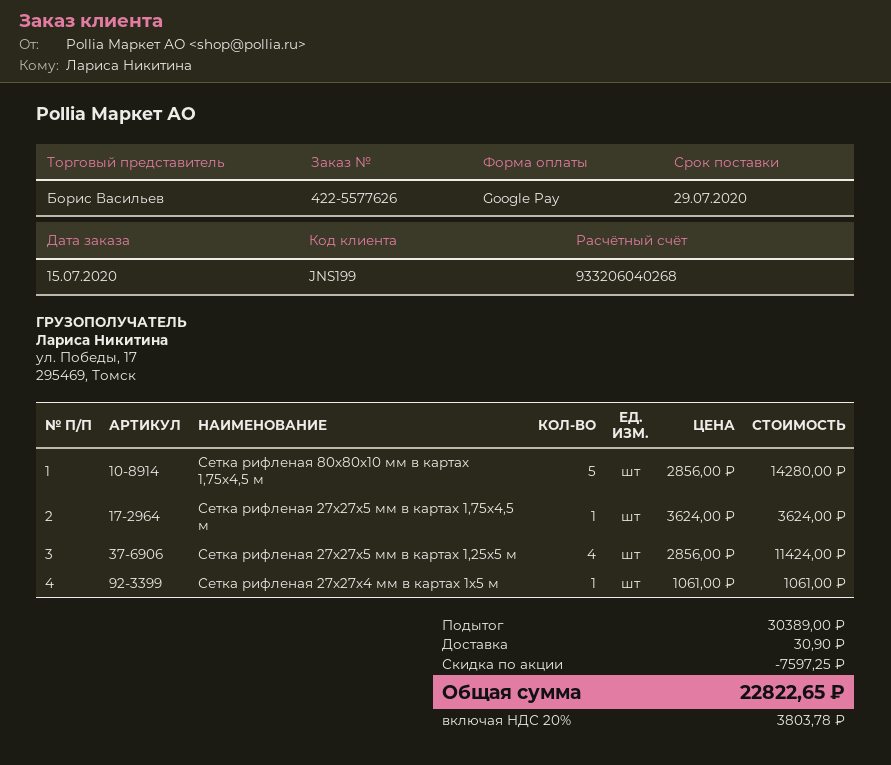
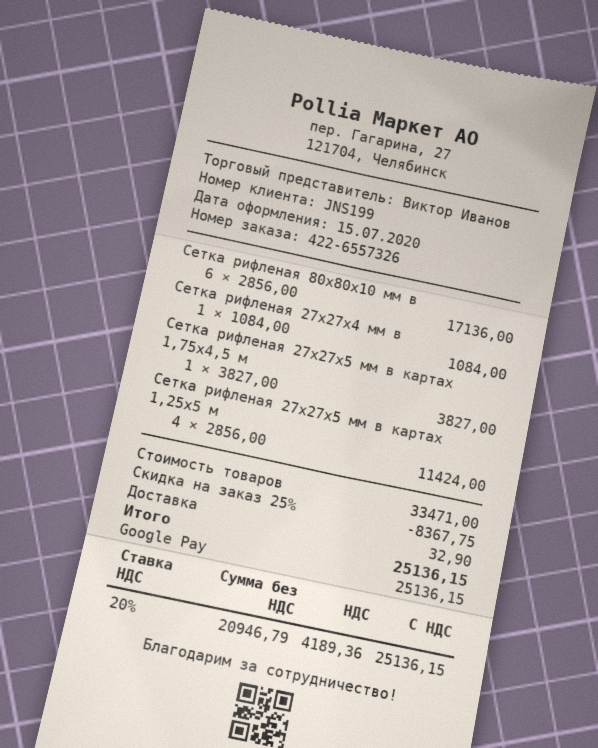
order number: 422-5577626 -> 422-6557326
sales rep: Борис Васильев -> Виктор Иванов
Сетка рифленая 80х80х10 мм в картах 1,75х4,5 м: 5 x 2856.00 = 14280.00 -> 6 x 2856.00 = 17136.00
Сетка рифленая 27х27х5 мм в картах 1,75х4,5 м: 1 x 3624.00 = 3624.00 -> 1 x 3827.00 = 3827.00
Сетка рифленая 27х27х4 мм в картах 1х5 м: 1 x 1061.00 = 1061.00 -> 1 x 1084.00 = 1084.00
subtotal: 30389.00 -> 33471.00
discount: 7597.25 -> 8367.75
shipping: 30.90 -> 32.90
tax: 20% = 3803.78 -> 20% = 4189.36
total: 22822.65 -> 25136.15

